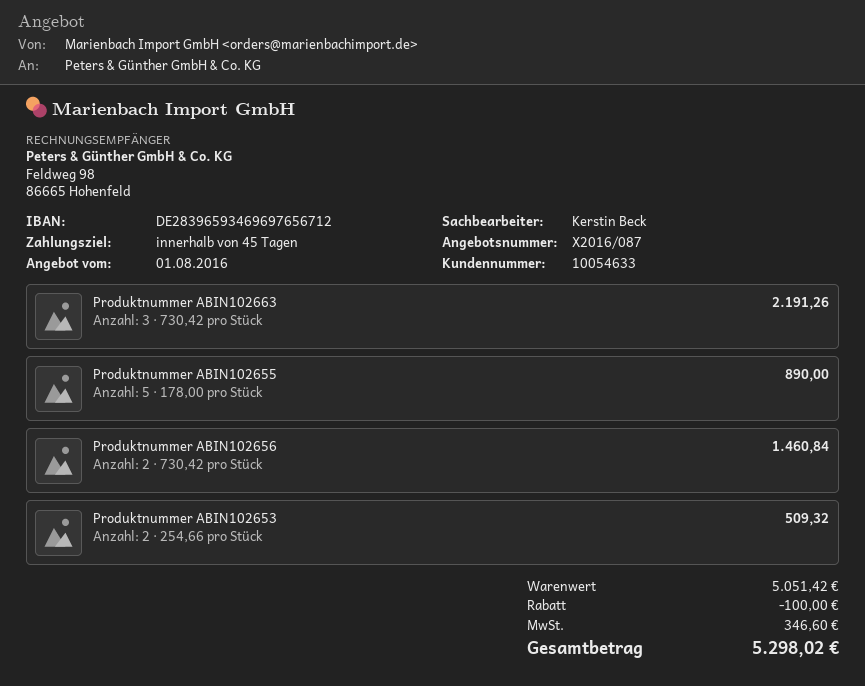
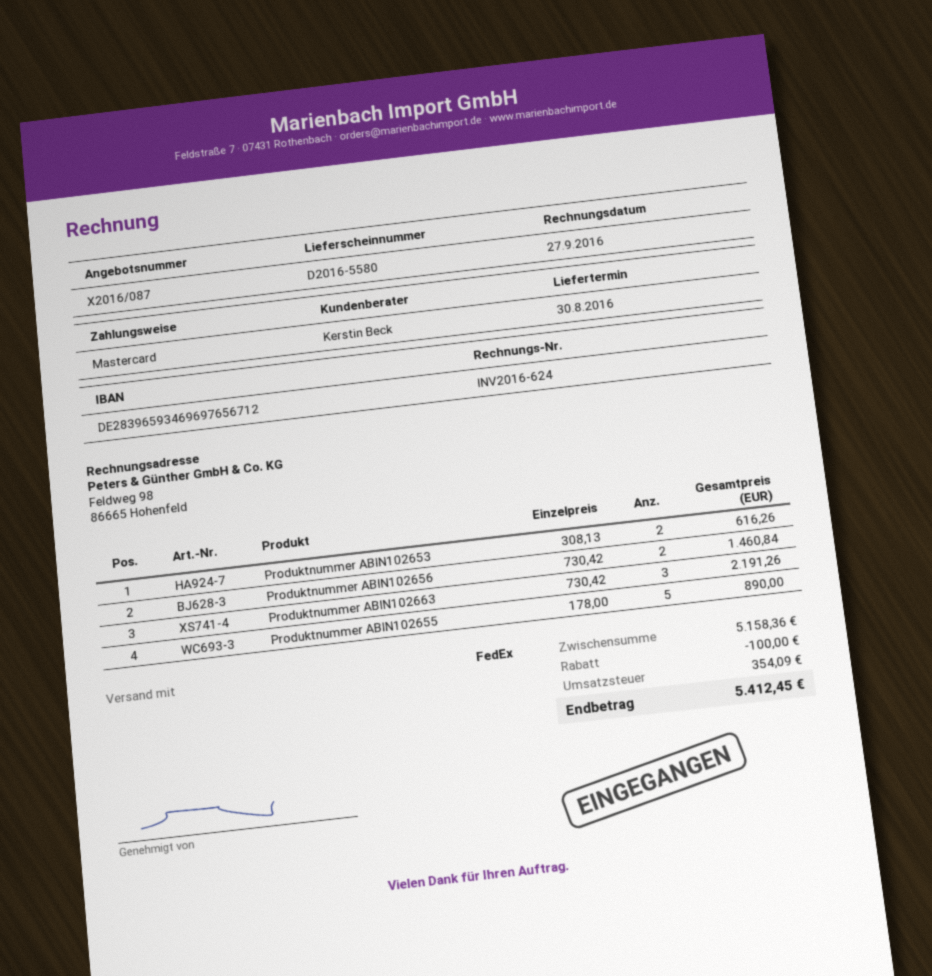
Produktnummer ABIN102653: 2 x 254.66 = 509.32 -> 2 x 308.13 = 616.26
subtotal: 5051.42 -> 5158.36
tax: 346.60 -> 354.09
total: 5298.02 -> 5412.45

